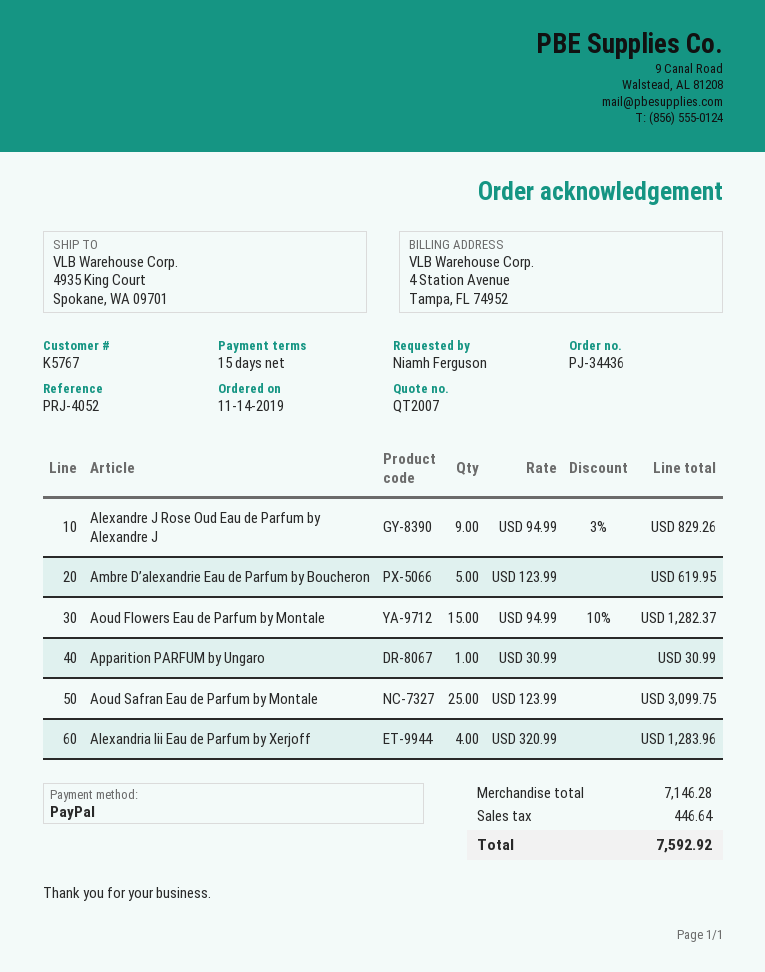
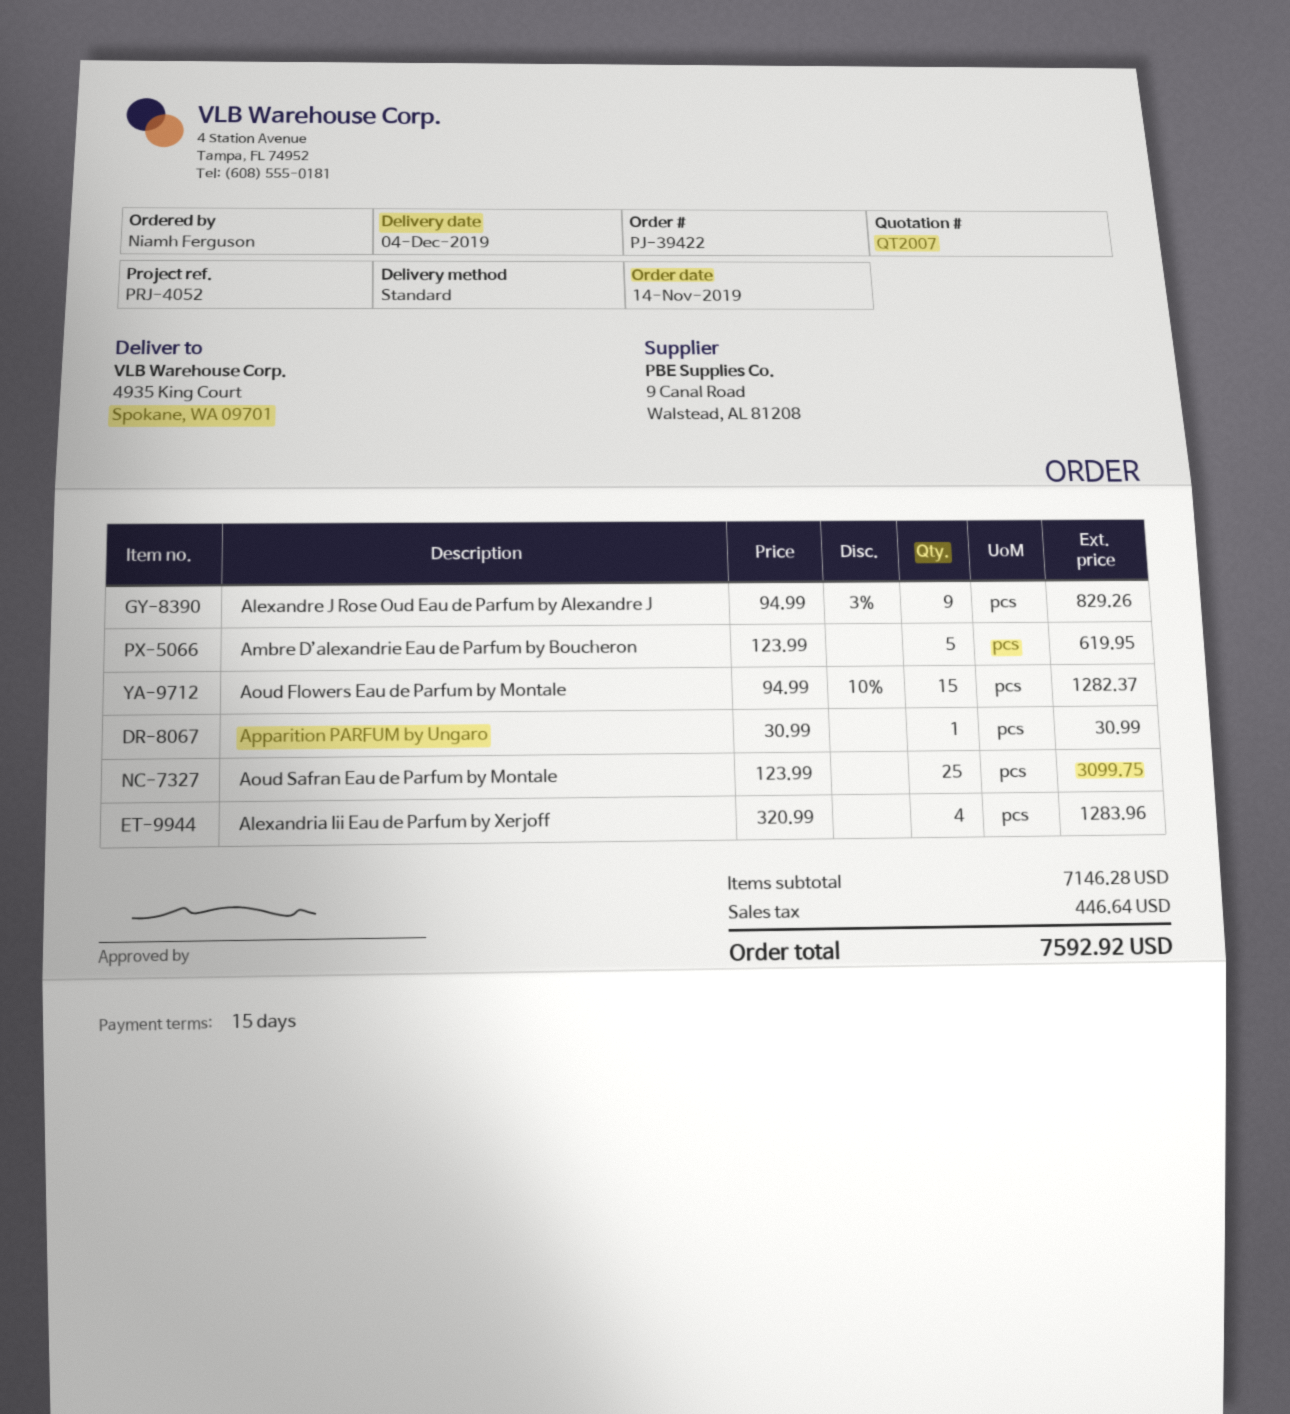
order number: PJ-34436 -> PJ-39422

